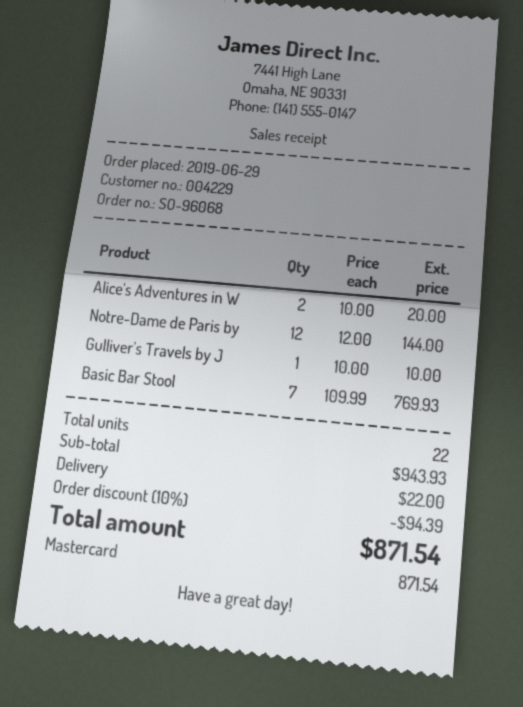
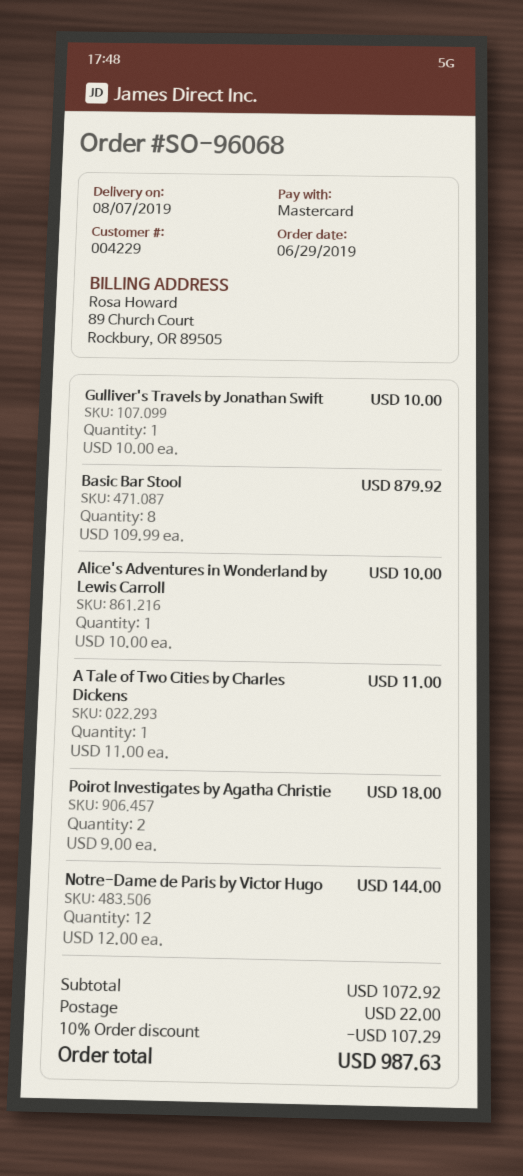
Alice's Adventures in W: 2 x 10.00 = 20.00 -> 1 x 10.00 = 10.00
Basic Bar Stool: 7 x 109.99 = 769.93 -> 8 x 109.99 = 879.92
A Tale of Two Cities by Charles Dickens: none -> 1 x 11.00 = 11.00
Poirot Investigates by Agatha Christie: none -> 2 x 9.00 = 18.00
subtotal: 943.93 -> 1072.92
discount: 10% = 94.39 -> 10% = 107.29
total: 871.54 -> 987.63

